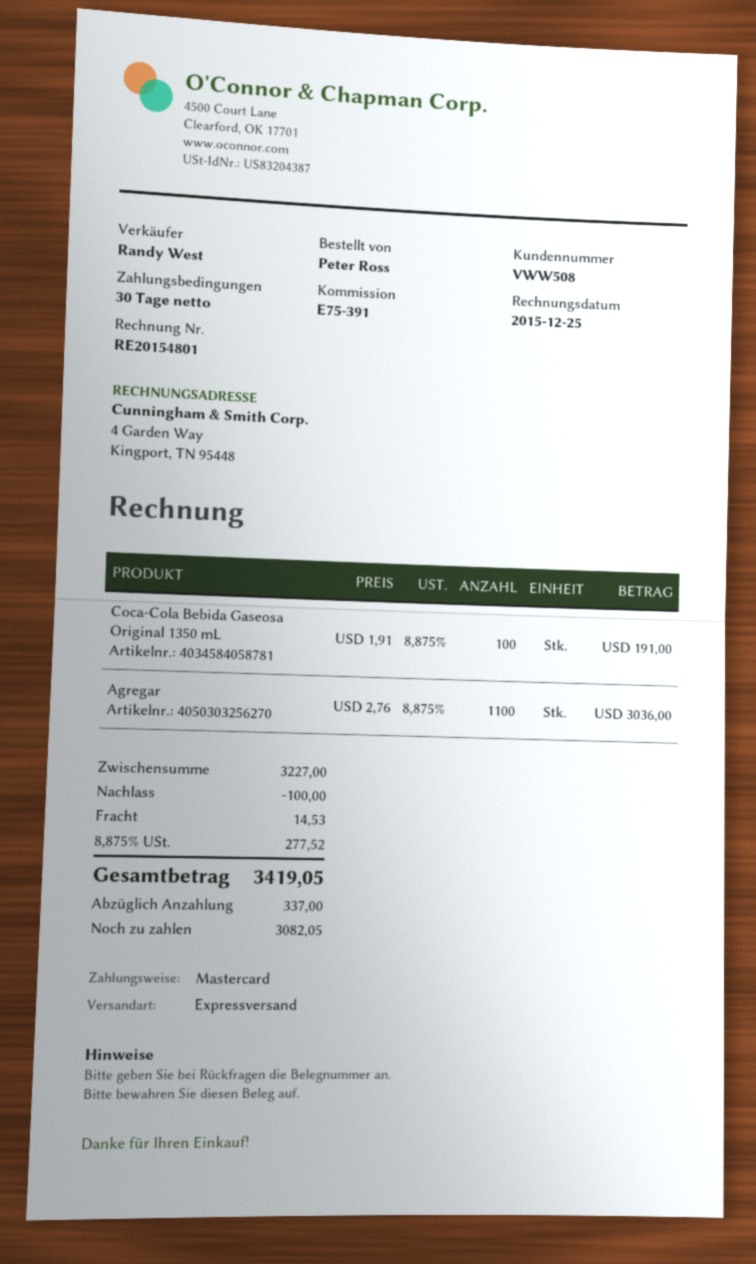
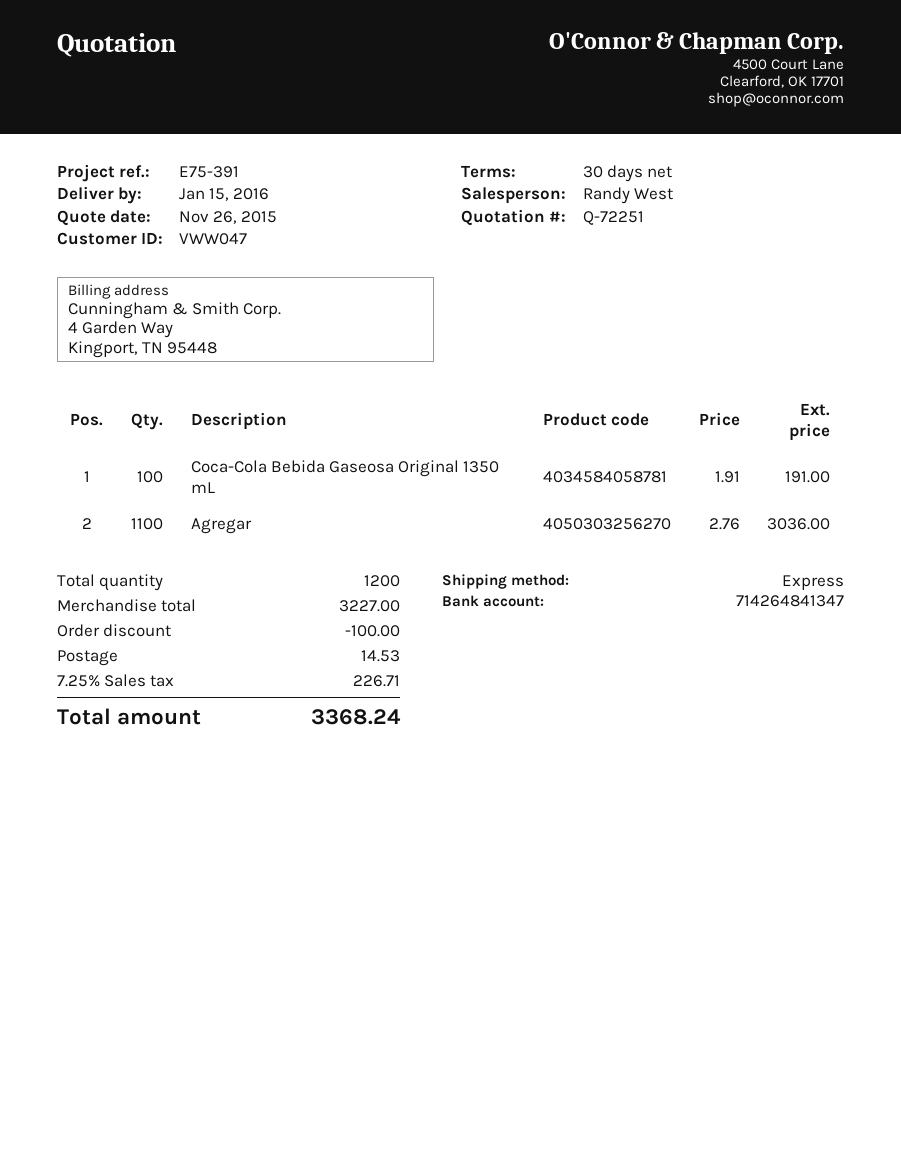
customer number: VWW508 -> VWW047
tax: 8.875% = 277.52 -> 7.25% = 226.71
total: 3419.05 -> 3368.24

